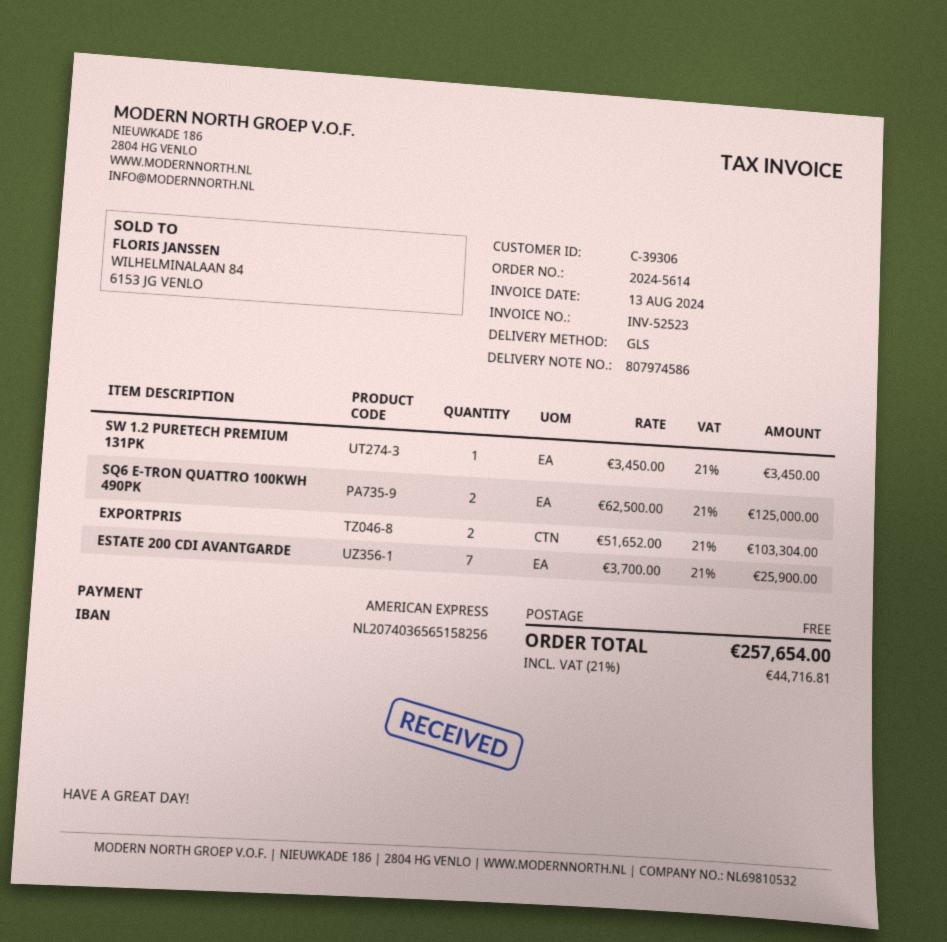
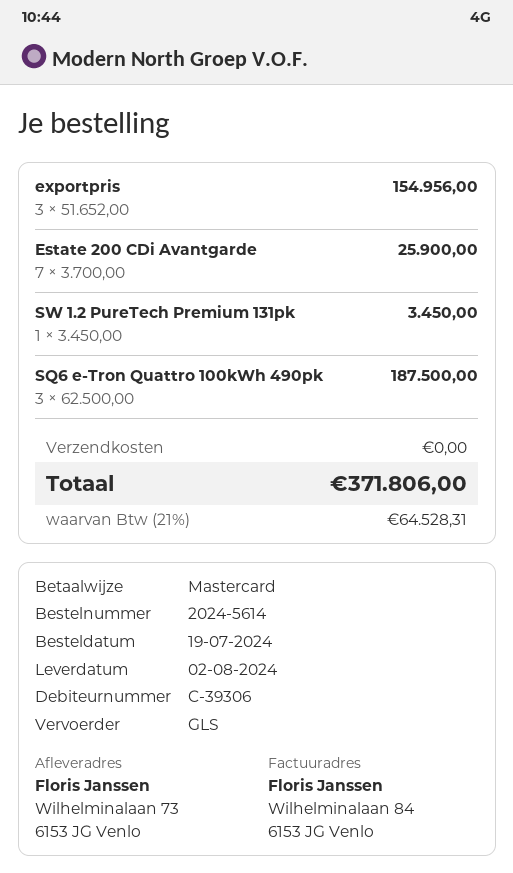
payment method: American Express -> Mastercard
SQ6 E-TRON QUATTRO 100KWH 490PK: 2 x 62500.00 = 125000.00 -> 3 x 62500.00 = 187500.00
EXPORTPRIS: 2 x 51652.00 = 103304.00 -> 3 x 51652.00 = 154956.00
tax: 21% = 44716.81 -> 21% = 64528.31
total: 257654.00 -> 371806.00

